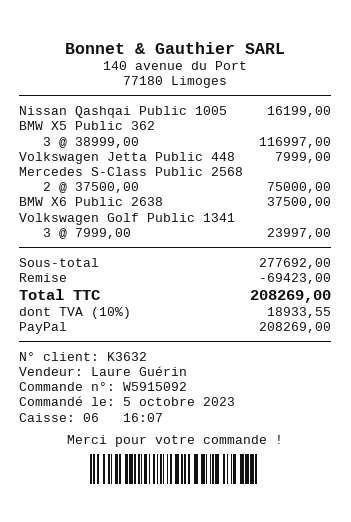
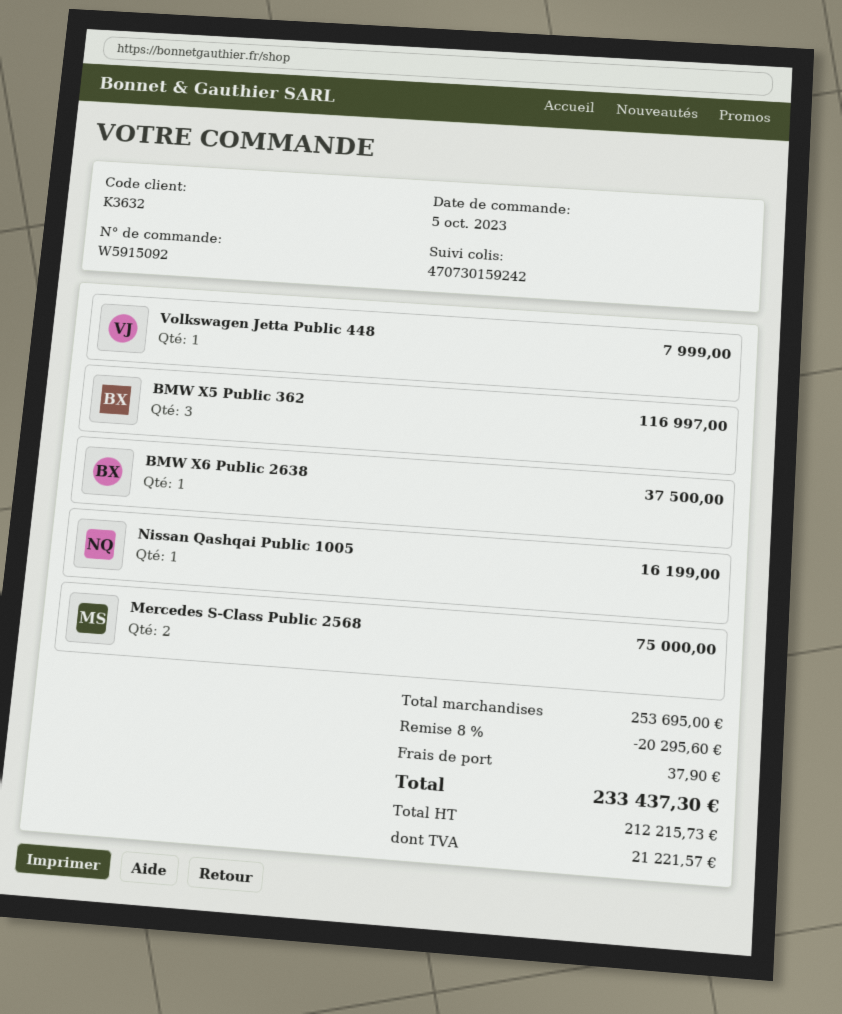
Volkswagen Golf Public 1341: 3 for 23997.00 -> none
subtotal: 277692.00 -> 253695.00
discount: 69423.00 -> 20295.60
shipping: none -> 37.90
tax: 18933.55 -> 21221.57
total: 208269.00 -> 233437.30

